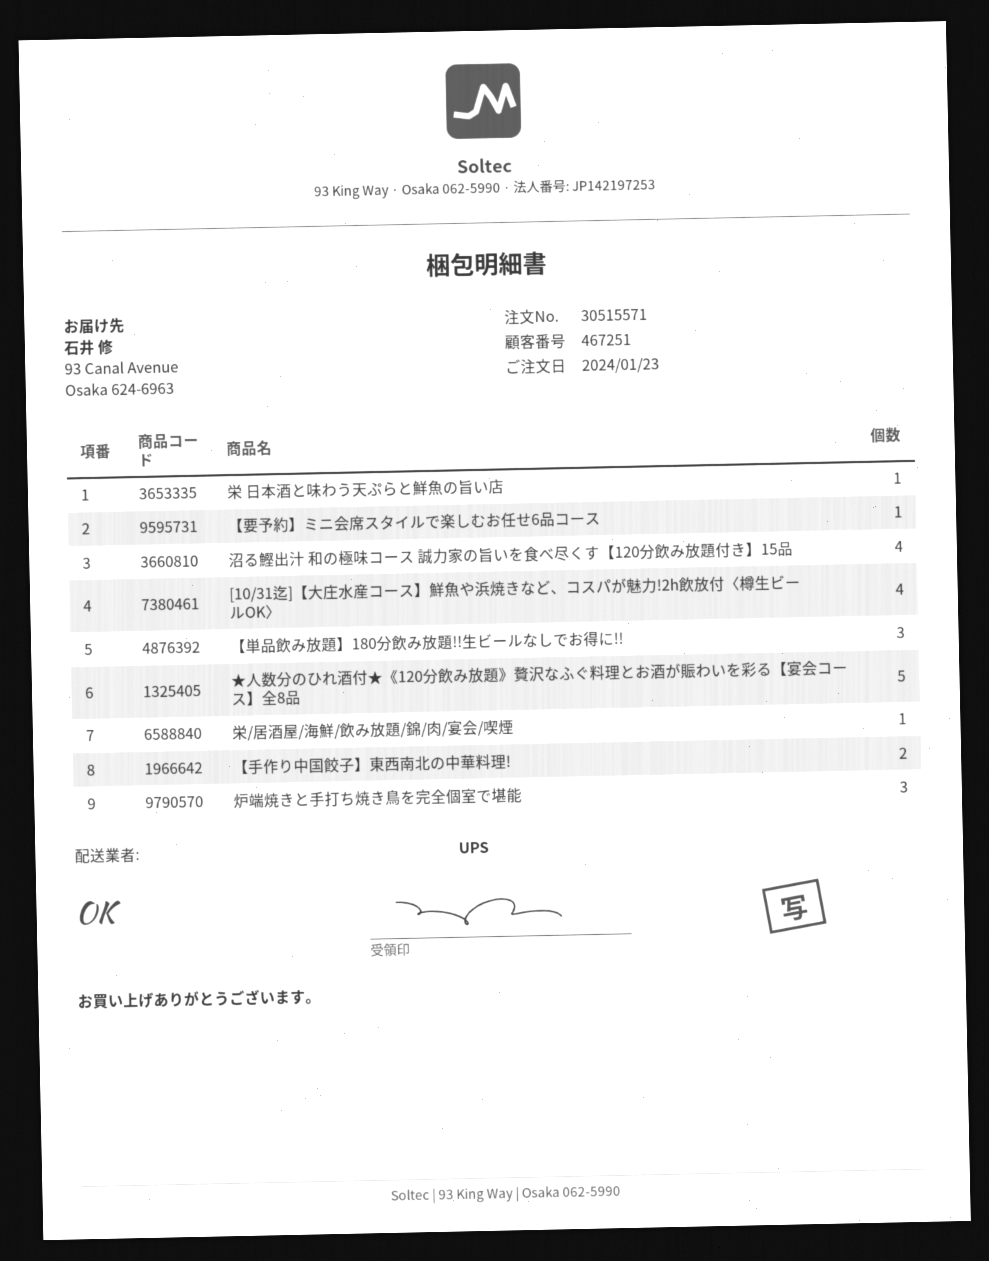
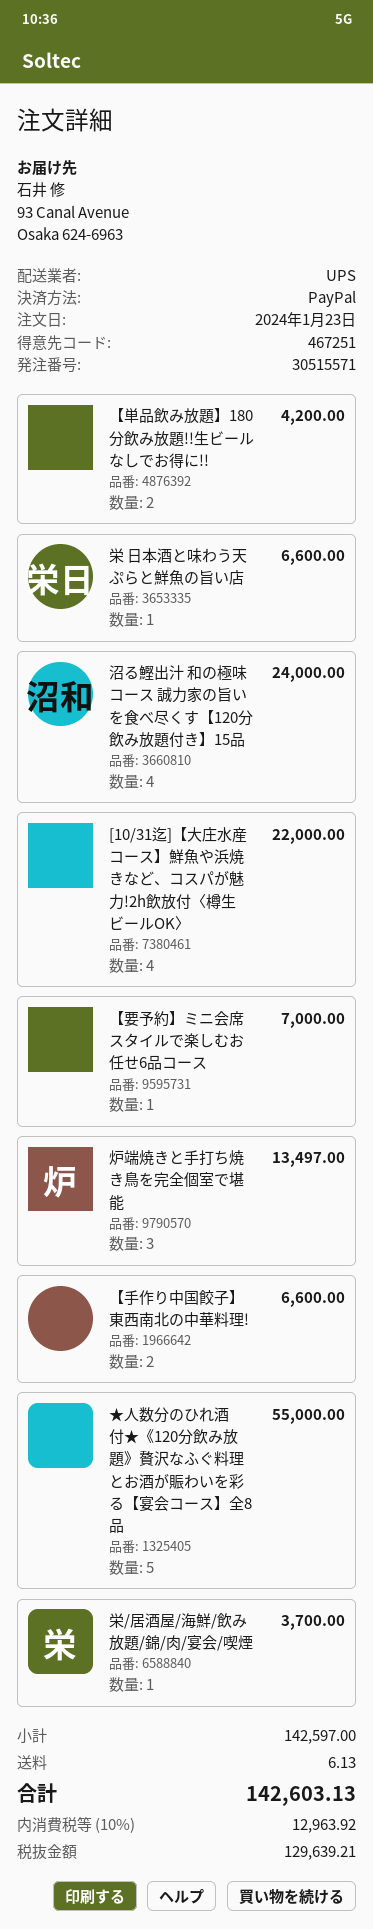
【単品飲み放題】180分飲み放題!!生ビールなしでお得に!!: 3 -> 2

